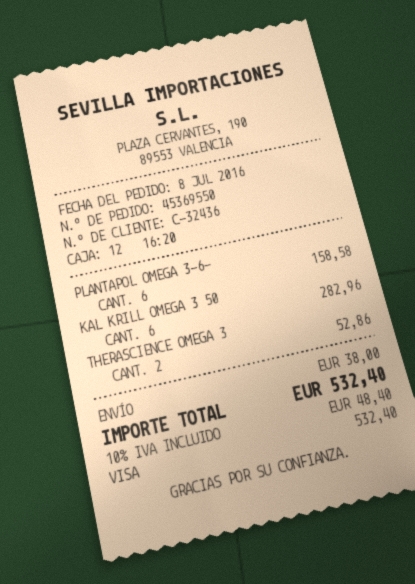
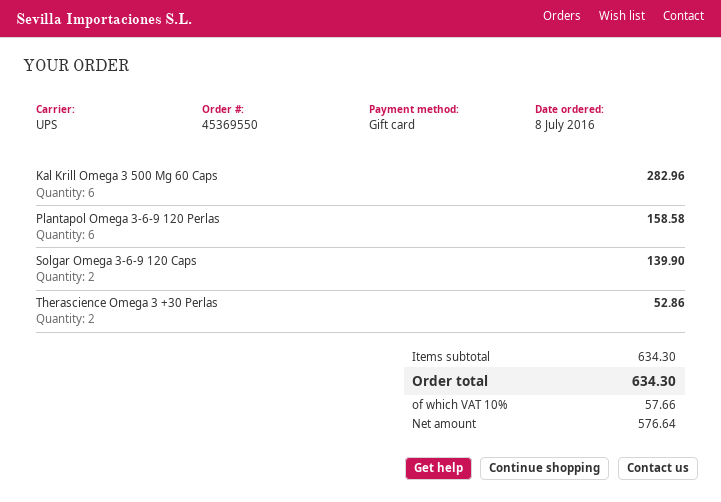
payment method: Visa -> gift card
Solgar Omega 3-6-9 120 Caps: none -> 2 for 139.90
shipping: 38.00 -> none
tax: 10% = 48.40 -> 10% = 57.66
total: 532.40 -> 634.30

